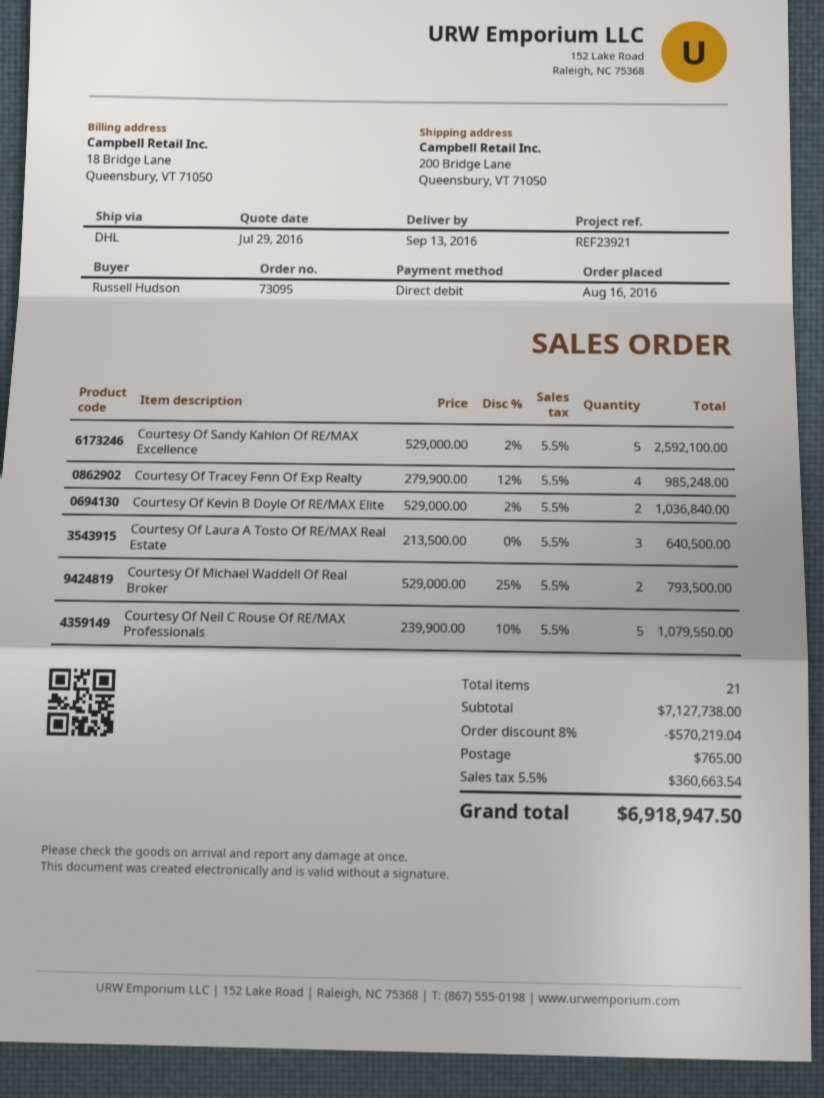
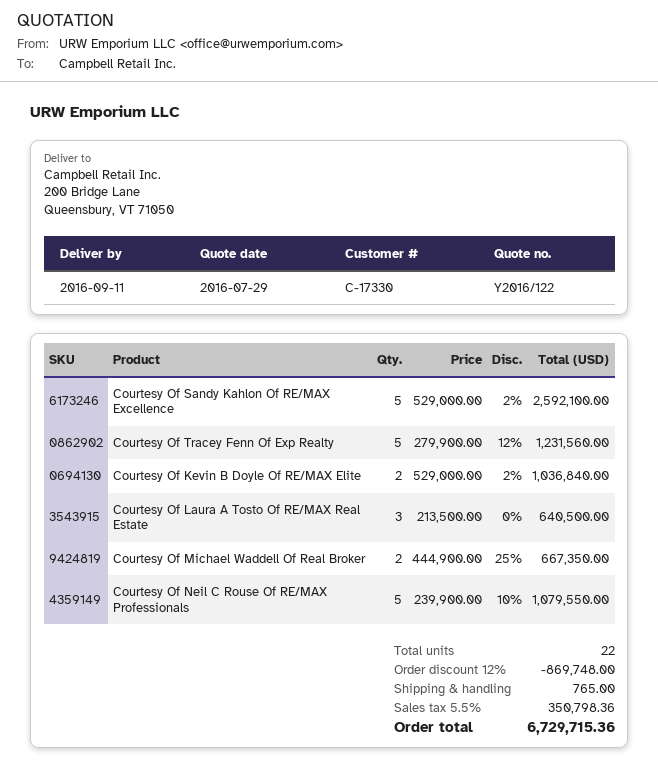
delivery date: 2016-09-13 -> 2016-09-11
Courtesy Of Tracey Fenn Of Exp Realty: 4 x 279900.00 - 12% = 985248.00 -> 5 x 279900.00 - 12% = 1231560.00
Courtesy Of Michael Waddell Of Real Broker: 2 x 529000.00 - 25% = 793500.00 -> 2 x 444900.00 - 25% = 667350.00
total quantity: 21 -> 22
discount: 8% = 570219.04 -> 12% = 869748.00
tax: 5.5% = 360663.54 -> 5.5% = 350798.36
total: 6918947.50 -> 6729715.36

